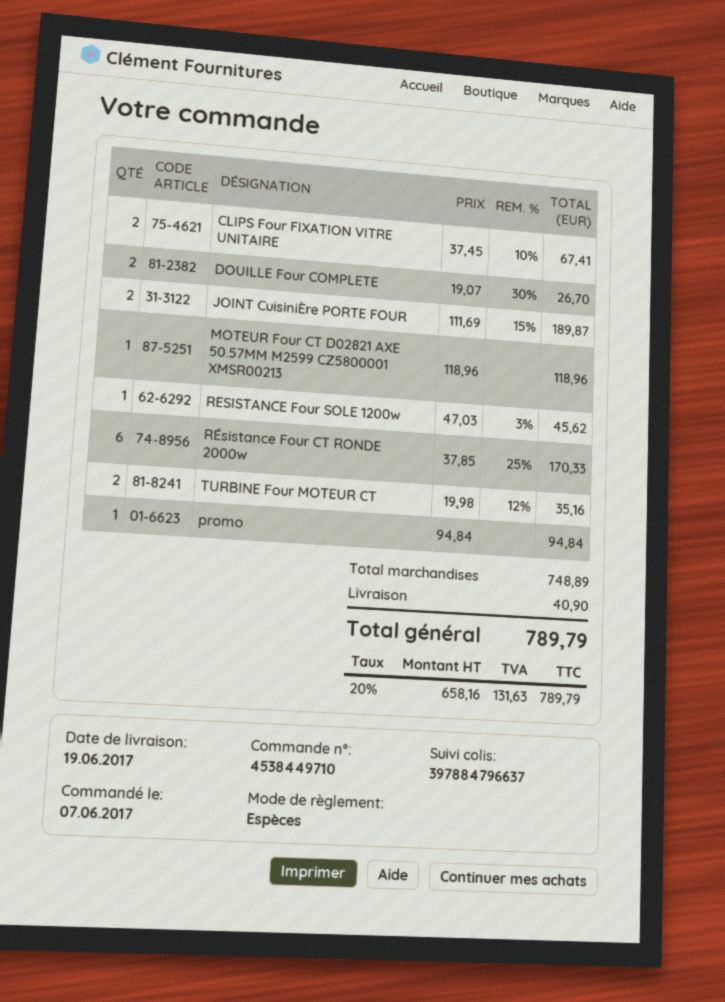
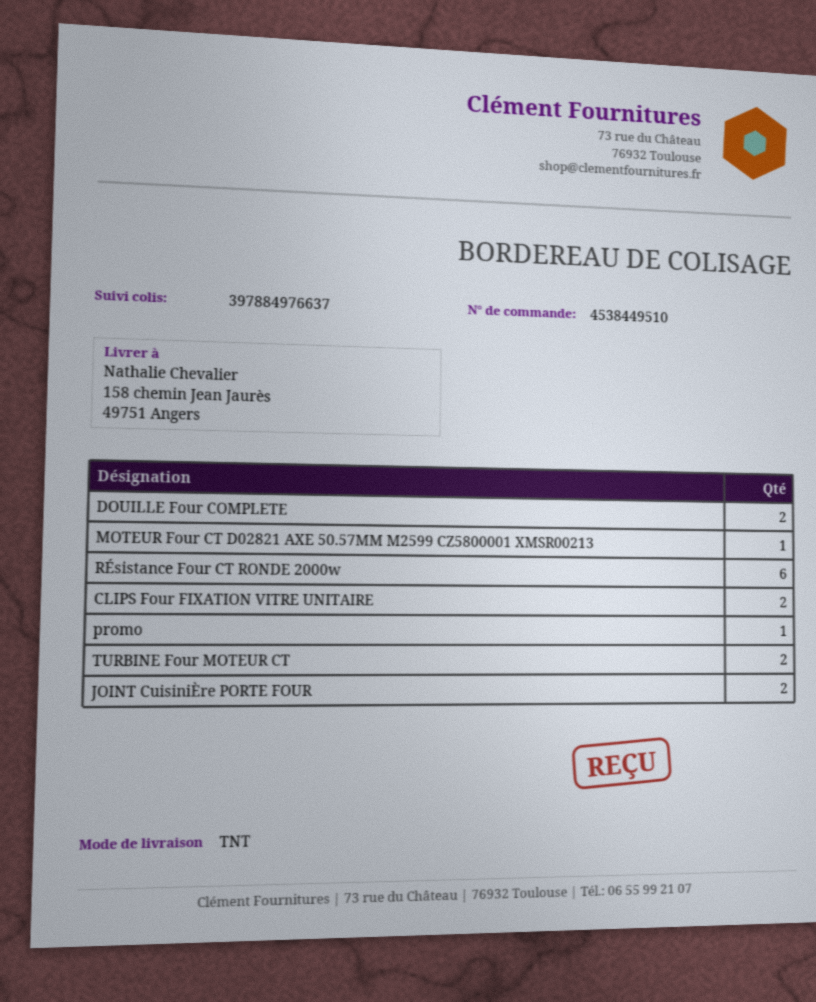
order number: 4538449710 -> 4538449510
tracking number: 397884796637 -> 397884976637
RESISTANCE Four SOLE 1200w: 1 -> none

